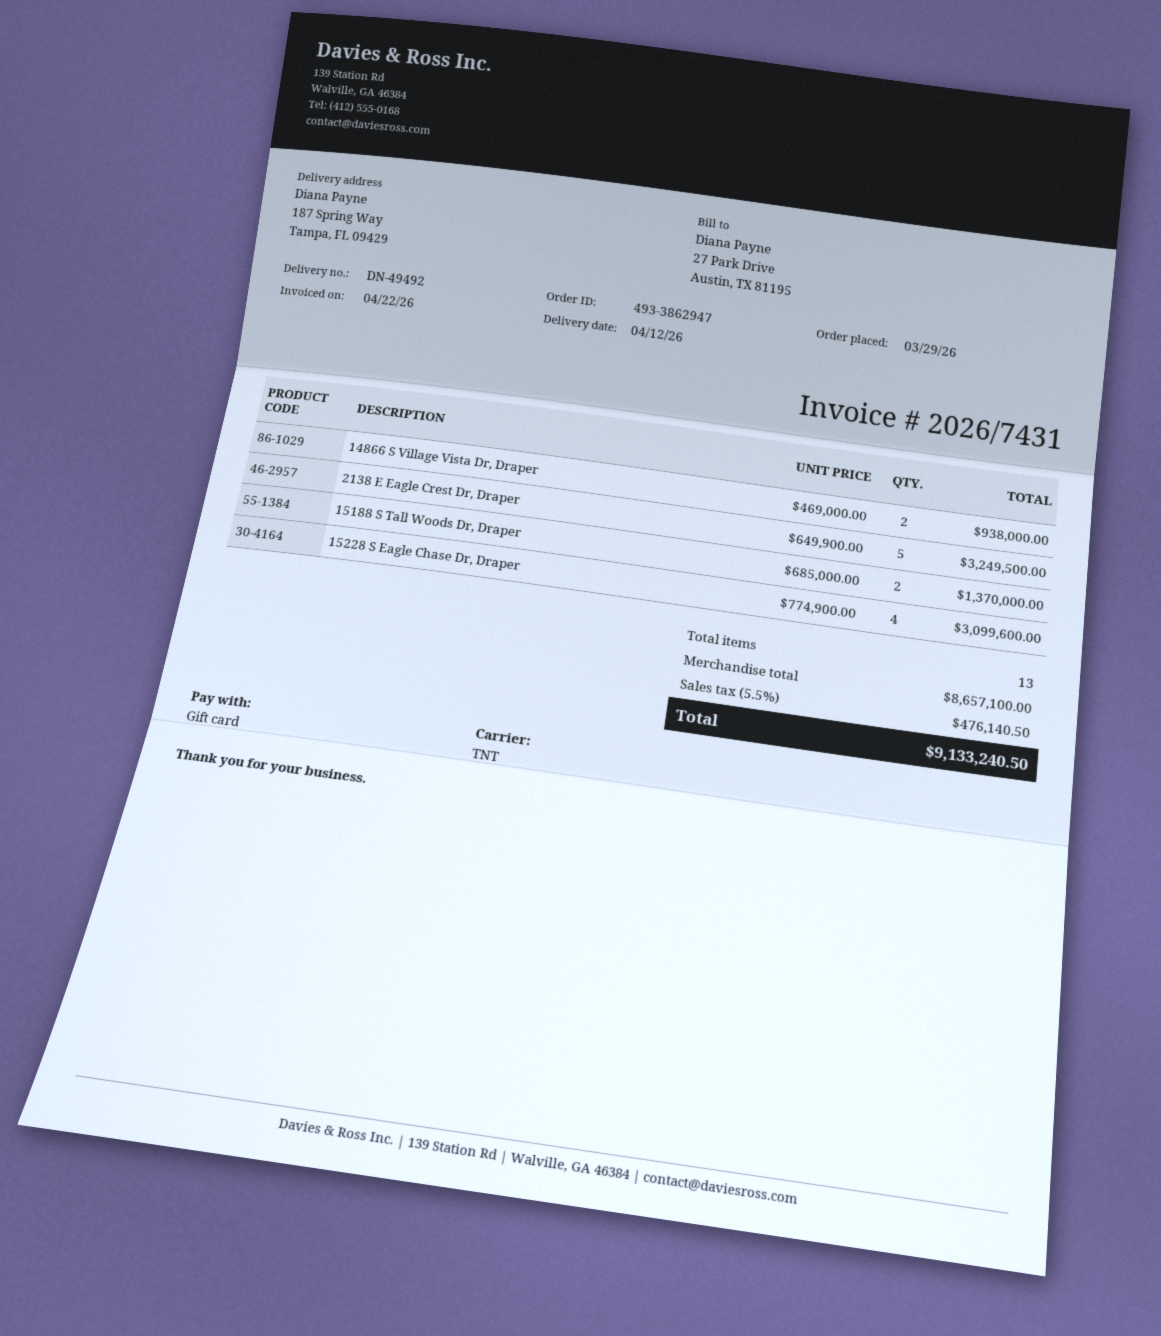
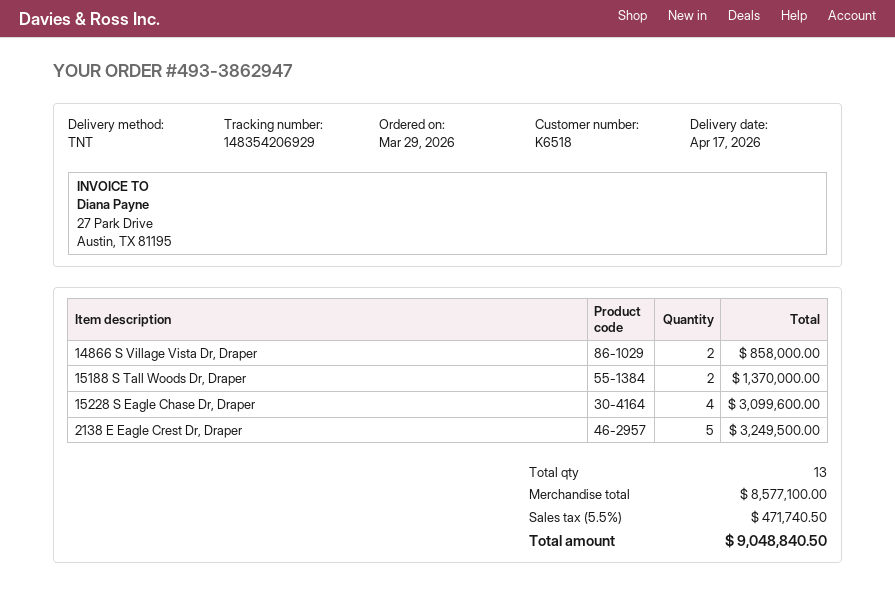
delivery date: 2026-04-12 -> 2026-04-17
14866 S Village Vista Dr, Draper: 2 for 938000.00 -> 2 for 858000.00
subtotal: 8657100.00 -> 8577100.00
tax: 5.5% = 476140.50 -> 5.5% = 471740.50
total: 9133240.50 -> 9048840.50

